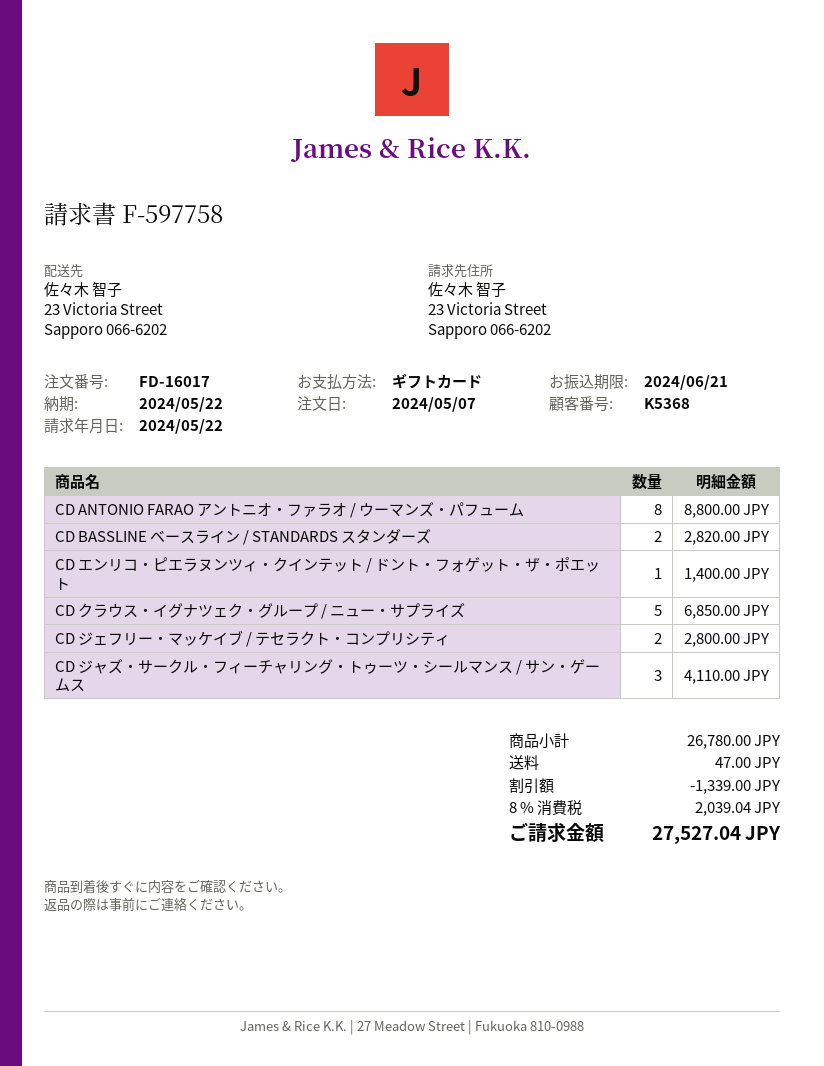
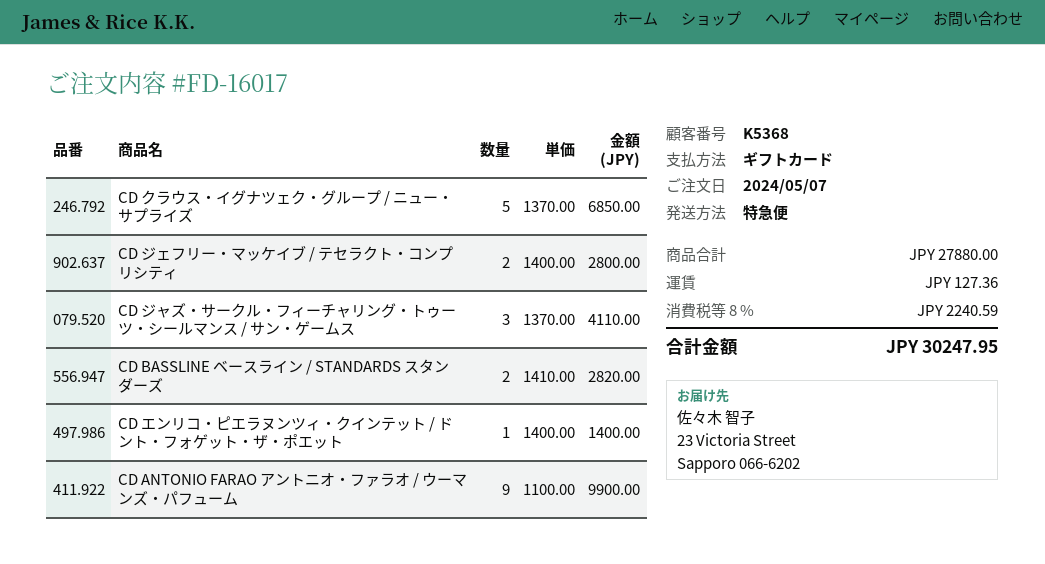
CD ANTONIO FARAO アントニオ・ファラオ / ウーマンズ・パフューム: 8 for 8800.00 -> 9 for 9900.00
subtotal: 26780.00 -> 27880.00
discount: 1339.00 -> none
shipping: 47.00 -> 127.36
tax: 8% = 2039.04 -> 8% = 2240.59
total: 27527.04 -> 30247.95

